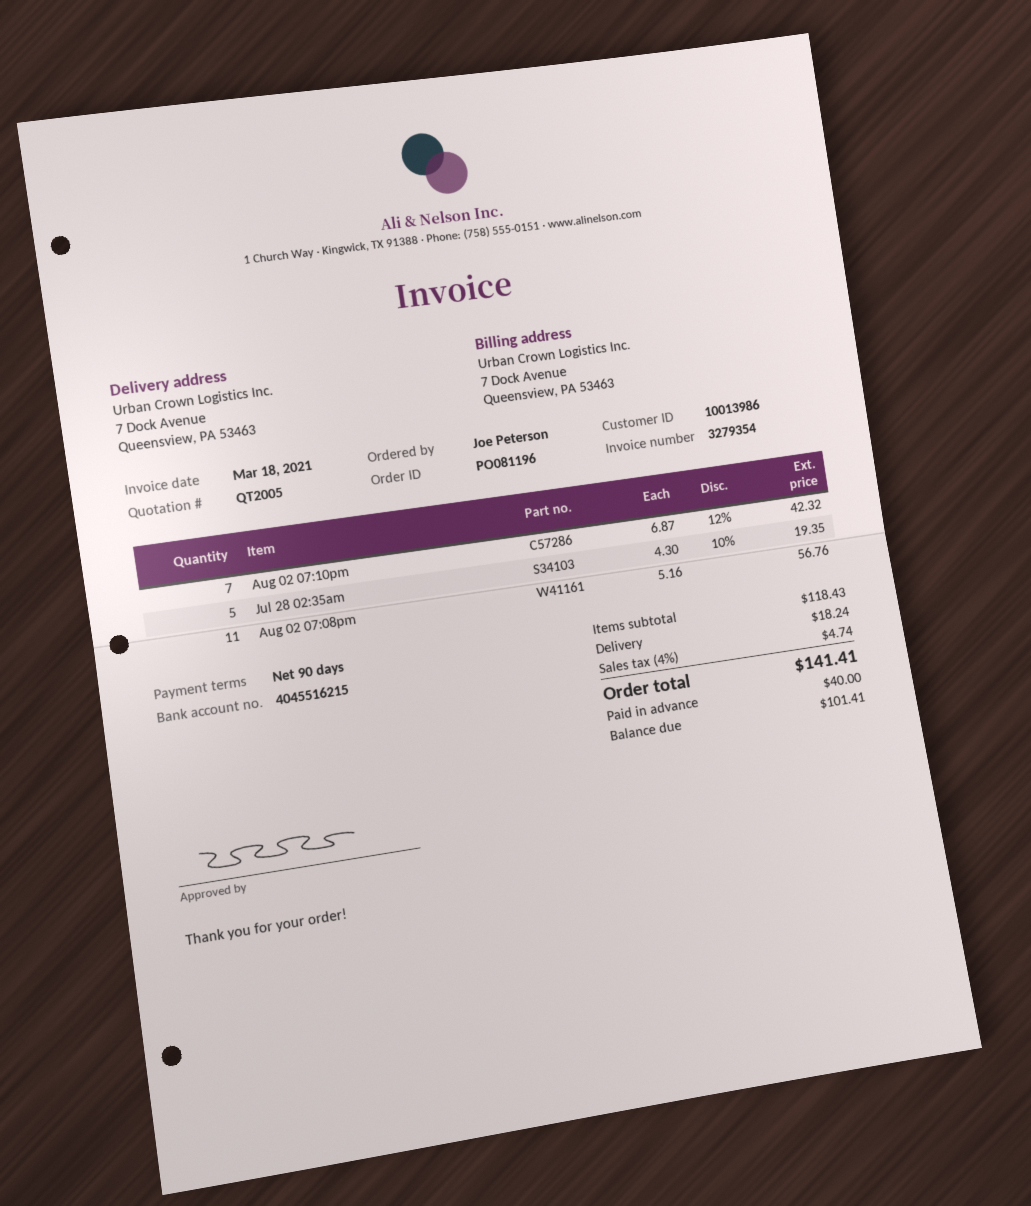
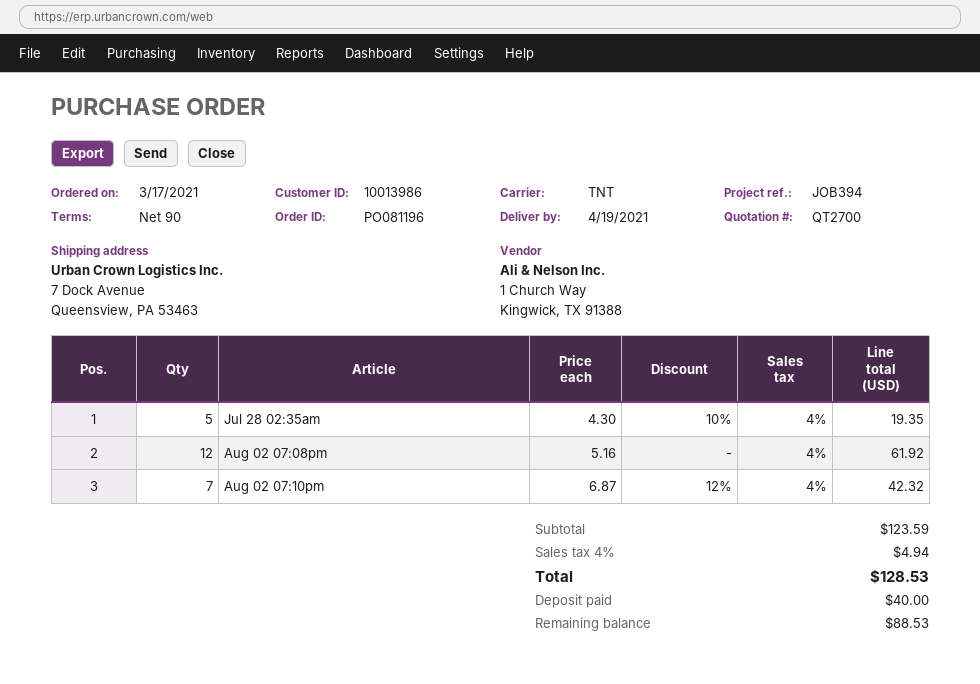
quote number: QT2005 -> QT2700
Aug 02 07:08pm: 11 x 5.16 = 56.76 -> 12 x 5.16 = 61.92
subtotal: 118.43 -> 123.59
shipping: 18.24 -> none
tax: 4% = 4.74 -> 4% = 4.94
total: 141.41 -> 128.53
balance: 101.41 -> 88.53

